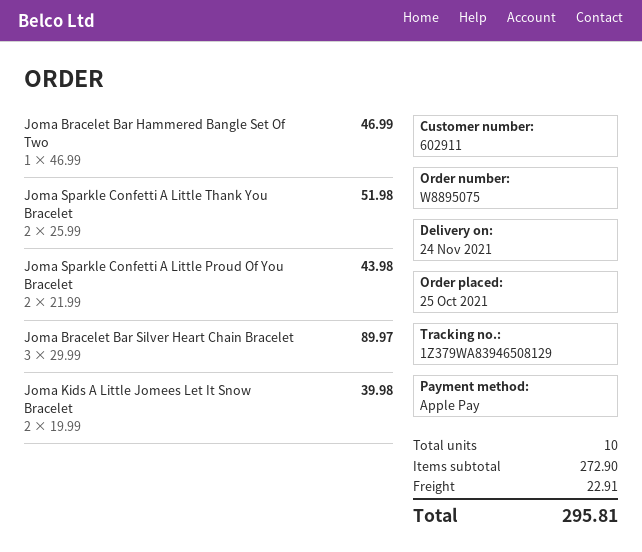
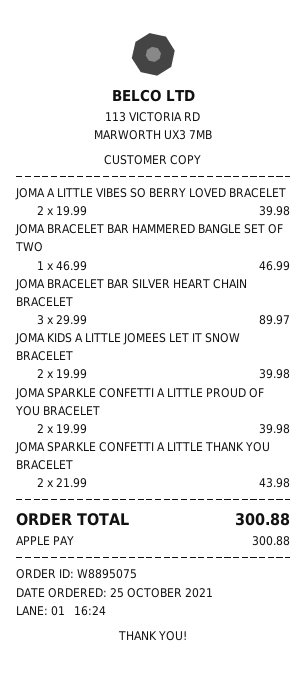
Joma Sparkle Confetti A Little Thank You Bracelet: 2 x 25.99 = 51.98 -> 2 x 21.99 = 43.98
Joma Sparkle Confetti A Little Proud Of You Bracelet: 2 x 21.99 = 43.98 -> 2 x 19.99 = 39.98
JOMA A LITTLE VIBES SO BERRY LOVED BRACELET: none -> 2 x 19.99 = 39.98
shipping: 22.91 -> none
total: 295.81 -> 300.88

